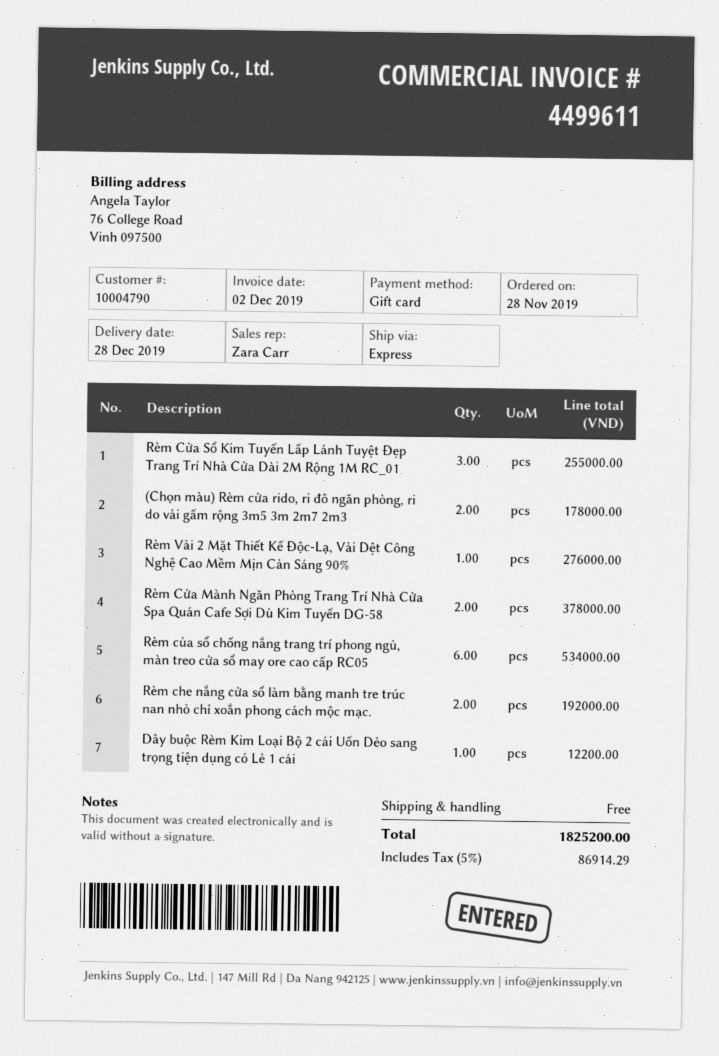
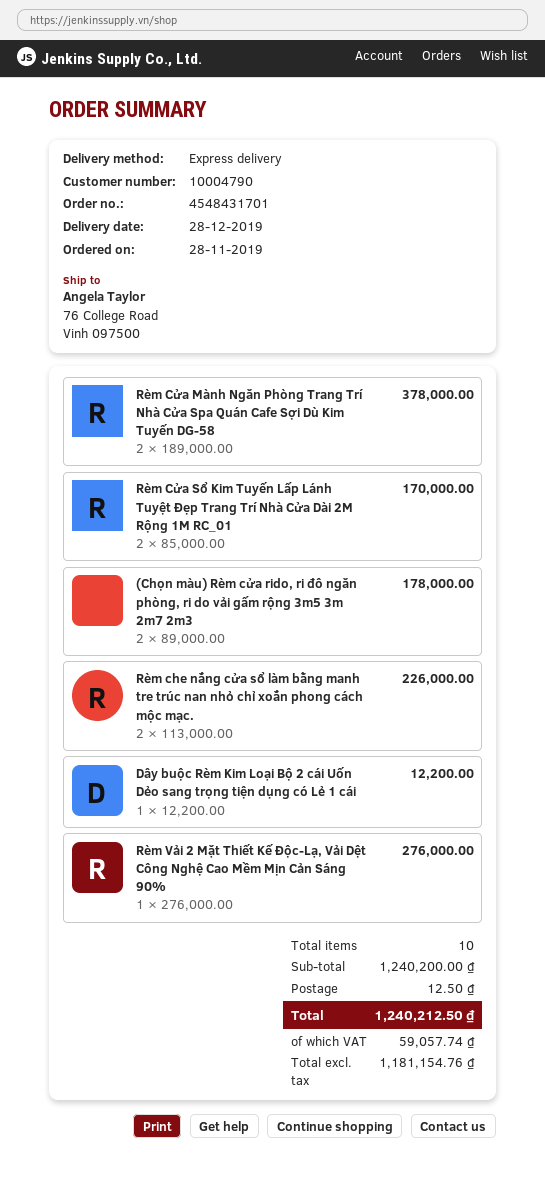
Rèm Cửa Sổ Kim Tuyến Lấp Lánh Tuyệt Đẹp Trang Trí Nhà Cửa Dài 2M Rộng 1M RC_01: 3 for 255000.00 -> 2 for 170000.00
Rèm của sổ chống nắng trang trí phong ngủ, màn treo cửa sổ may ore cao cấp RC05: 6 for 534000.00 -> none
Rèm che nắng cửa sổ làm bằng manh tre trúc nan nhỏ chỉ xoắn phong cách mộc mạc.: 2 for 192000.00 -> 2 for 226000.00
shipping: 0.00 -> 12.50
tax: 86914.29 -> 59057.74
total: 1825200.00 -> 1240212.50

